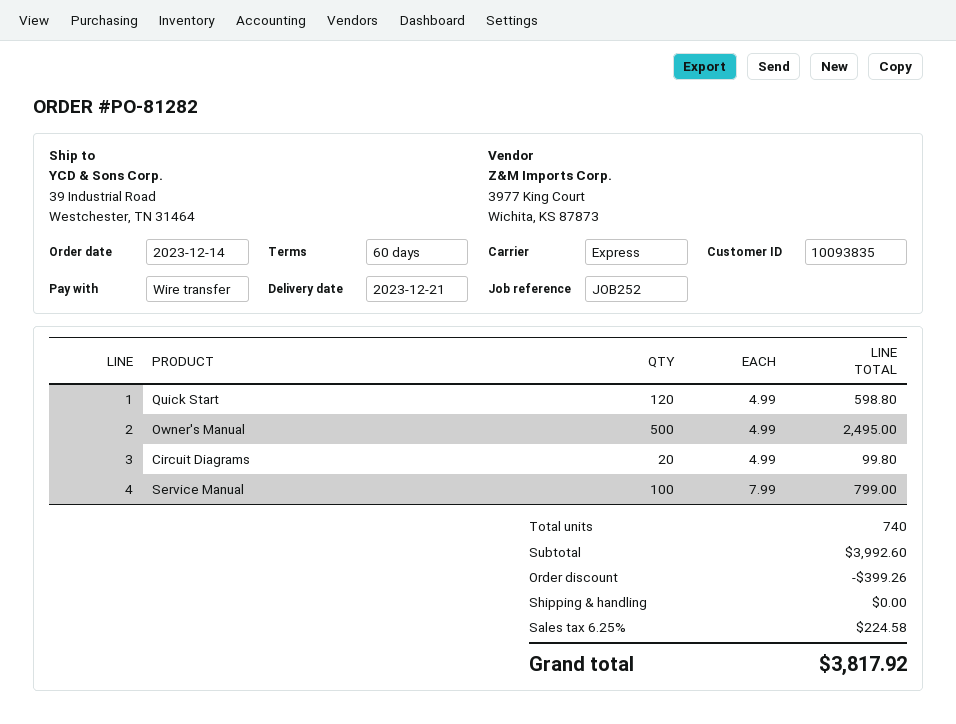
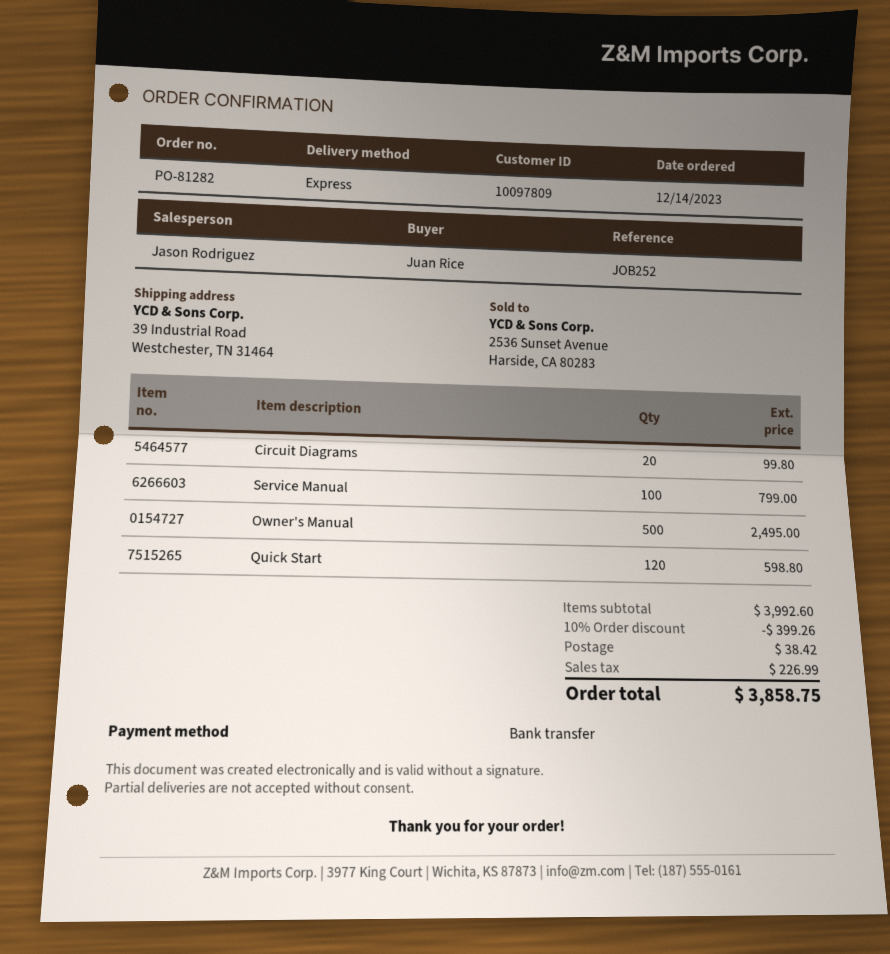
customer number: 10093835 -> 10097809
shipping: 0.00 -> 38.42
tax: 224.58 -> 226.99
total: 3817.92 -> 3858.75

